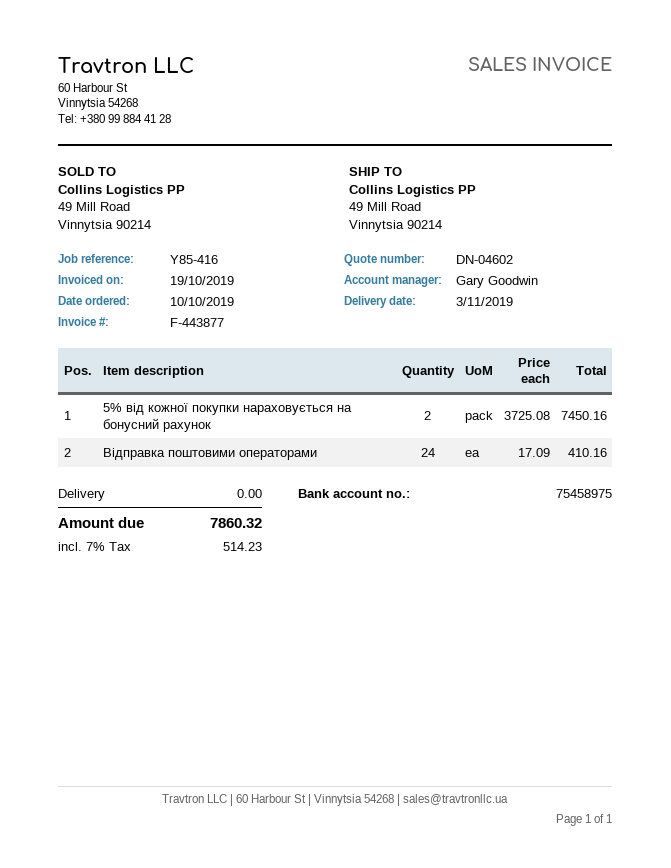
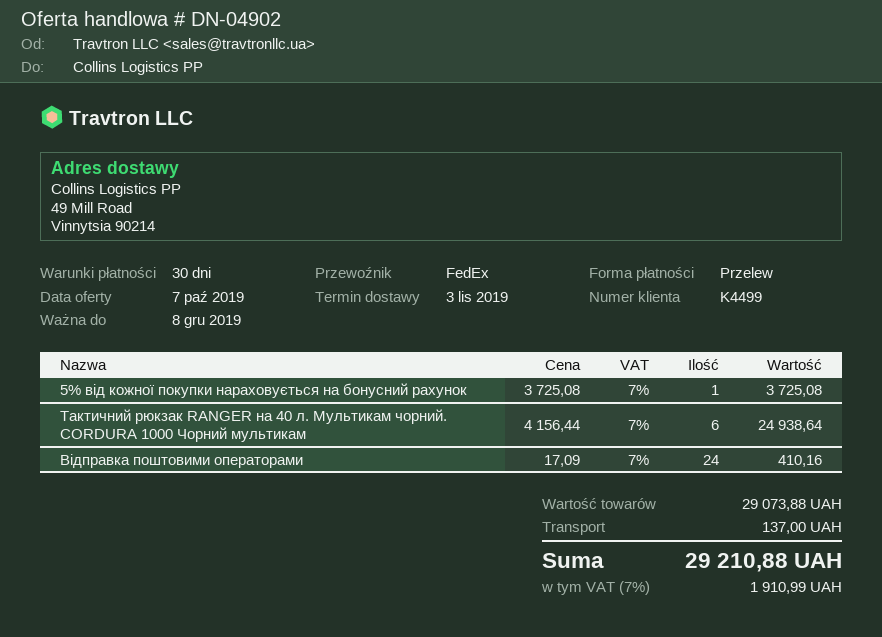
quote number: DN-04602 -> DN-04902
5% від кожної покупки нараховується на бонусний рахунок: 2 x 3725.08 = 7450.16 -> 1 x 3725.08 = 3725.08
Тактичний рюкзак RANGER на 40 л. Мультикам чорний. CORDURA 1000 Чорний мультикам: none -> 6 x 4156.44 = 24938.64
shipping: 0.00 -> 137.00
tax: 7% = 514.23 -> 7% = 1910.99
total: 7860.32 -> 29210.88

